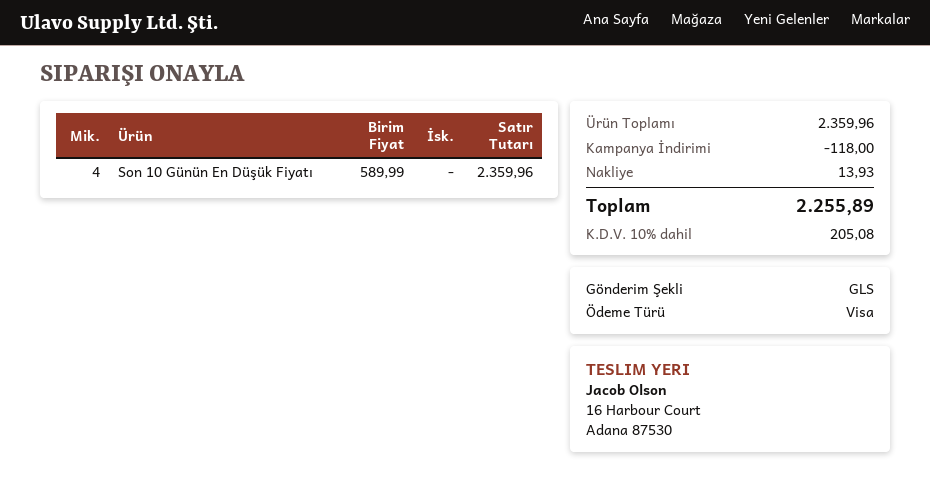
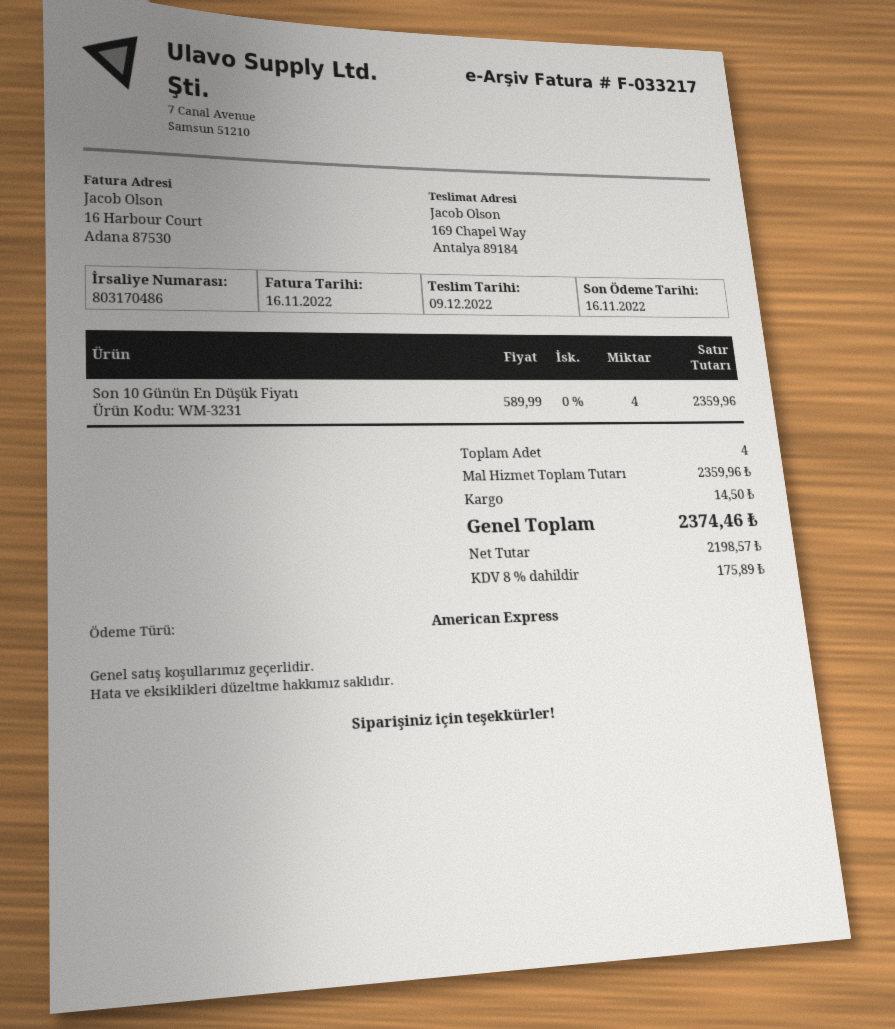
payment method: Visa -> American Express
ship to: 16 Harbour Court, Adana 87530 -> 169 Chapel Way, Antalya 89184
discount: 118.00 -> none
shipping: 13.93 -> 14.50
tax: 10% = 205.08 -> 8% = 175.89
total: 2255.89 -> 2374.46

